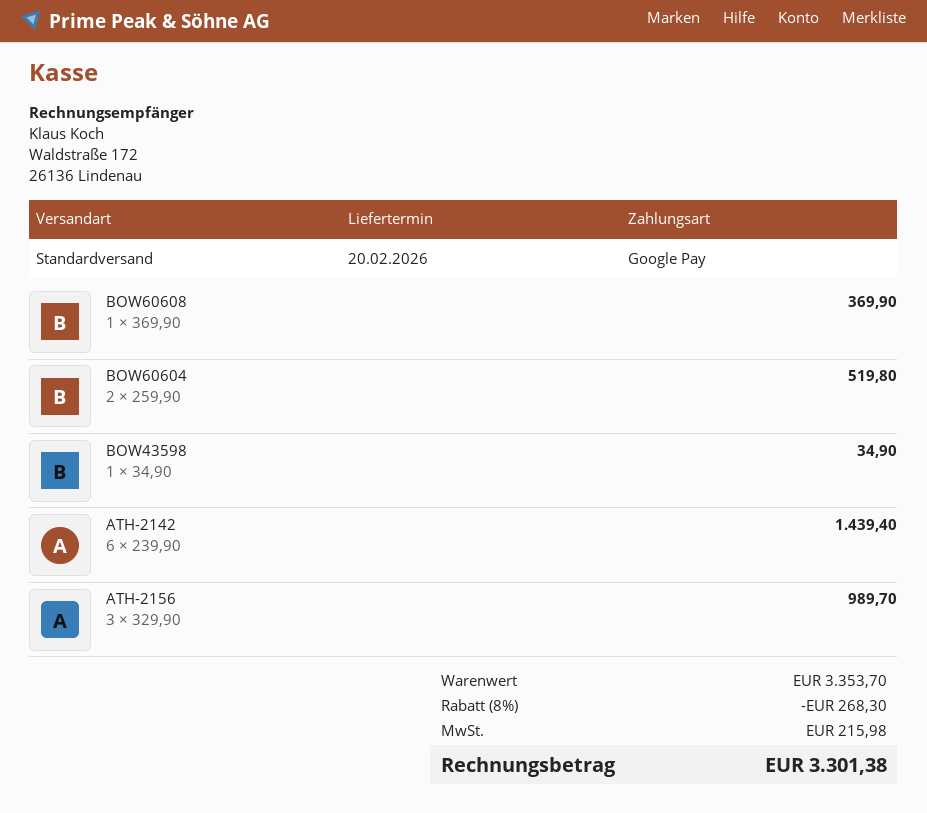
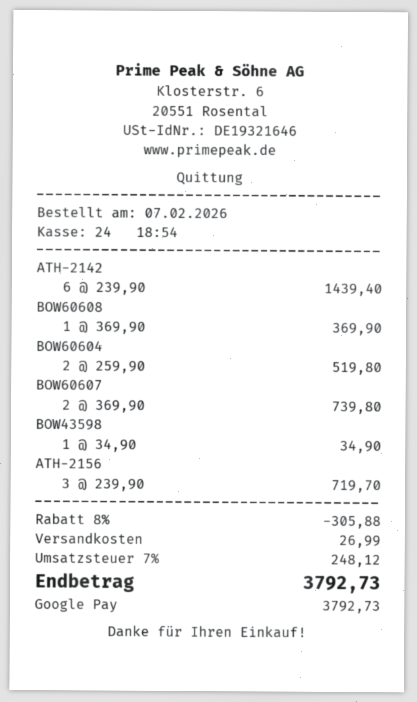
ATH-2156: 3 x 329.90 = 989.70 -> 3 x 239.90 = 719.70
BOW60607: none -> 2 x 369.90 = 739.80
discount: 8% = 268.30 -> 8% = 305.88
shipping: none -> 26.99
tax: 215.98 -> 248.12
total: 3301.38 -> 3792.73

